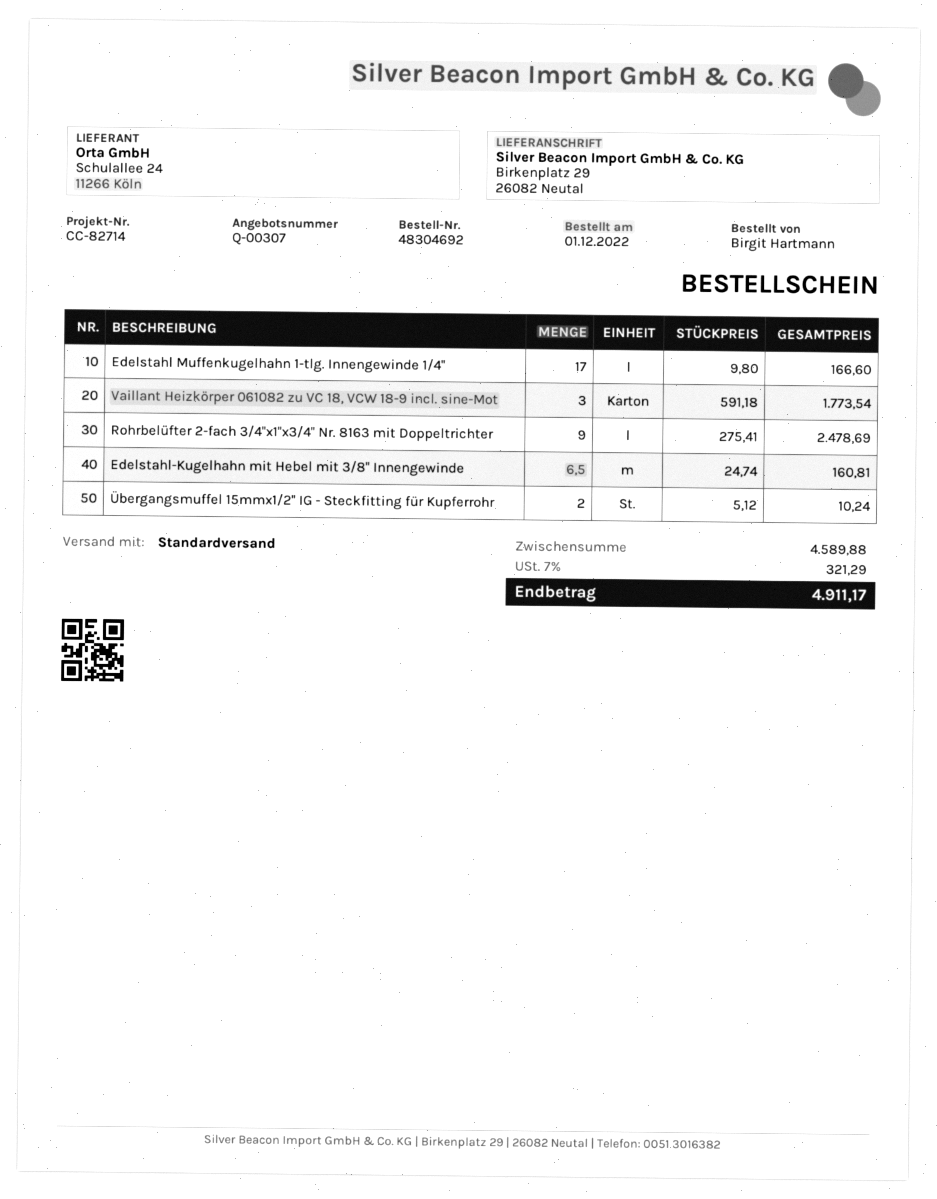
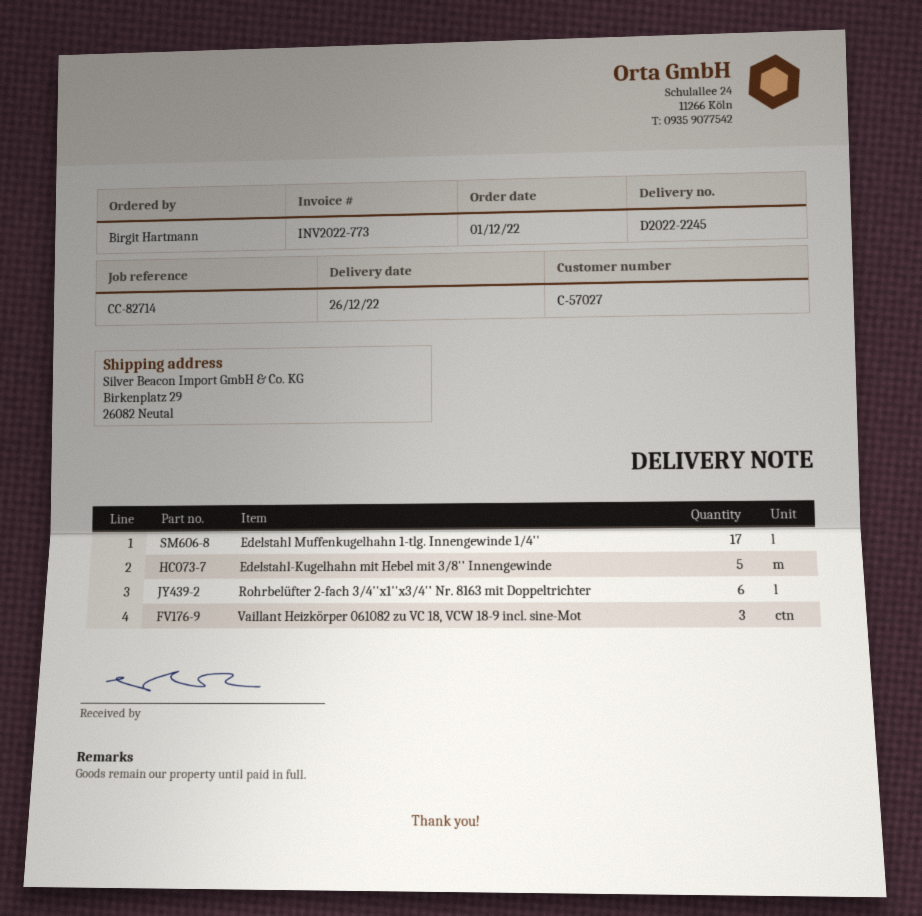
Rohrbelüfter 2-fach 3/4''x1''x3/4'' Nr. 8163 mit Doppeltrichter: 9 -> 6
Edelstahl-Kugelhahn mit Hebel mit 3/8'' Innengewinde: 6.5 -> 5
Übergangsmuffel 15mmx1/2'' IG - Steckfitting für Kupferrohr: 2 -> none

